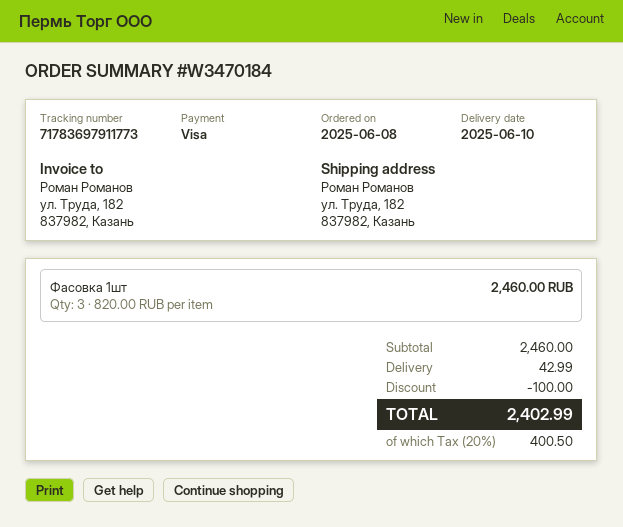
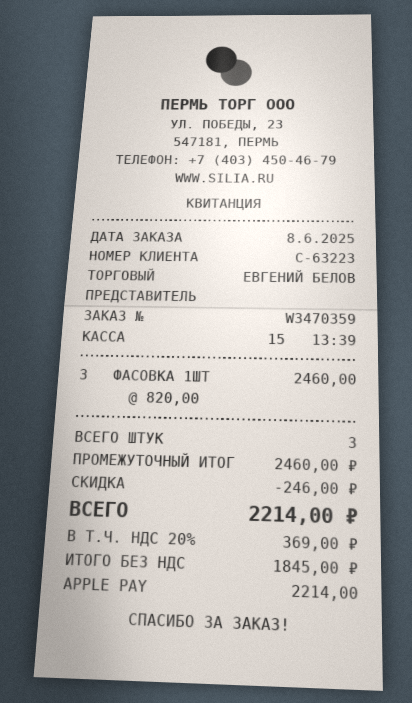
order number: W3470184 -> W3470359
payment method: Visa -> Apple Pay
discount: 100.00 -> 246.00
shipping: 42.99 -> none
tax: 20% = 400.50 -> 20% = 369.00
total: 2402.99 -> 2214.00

